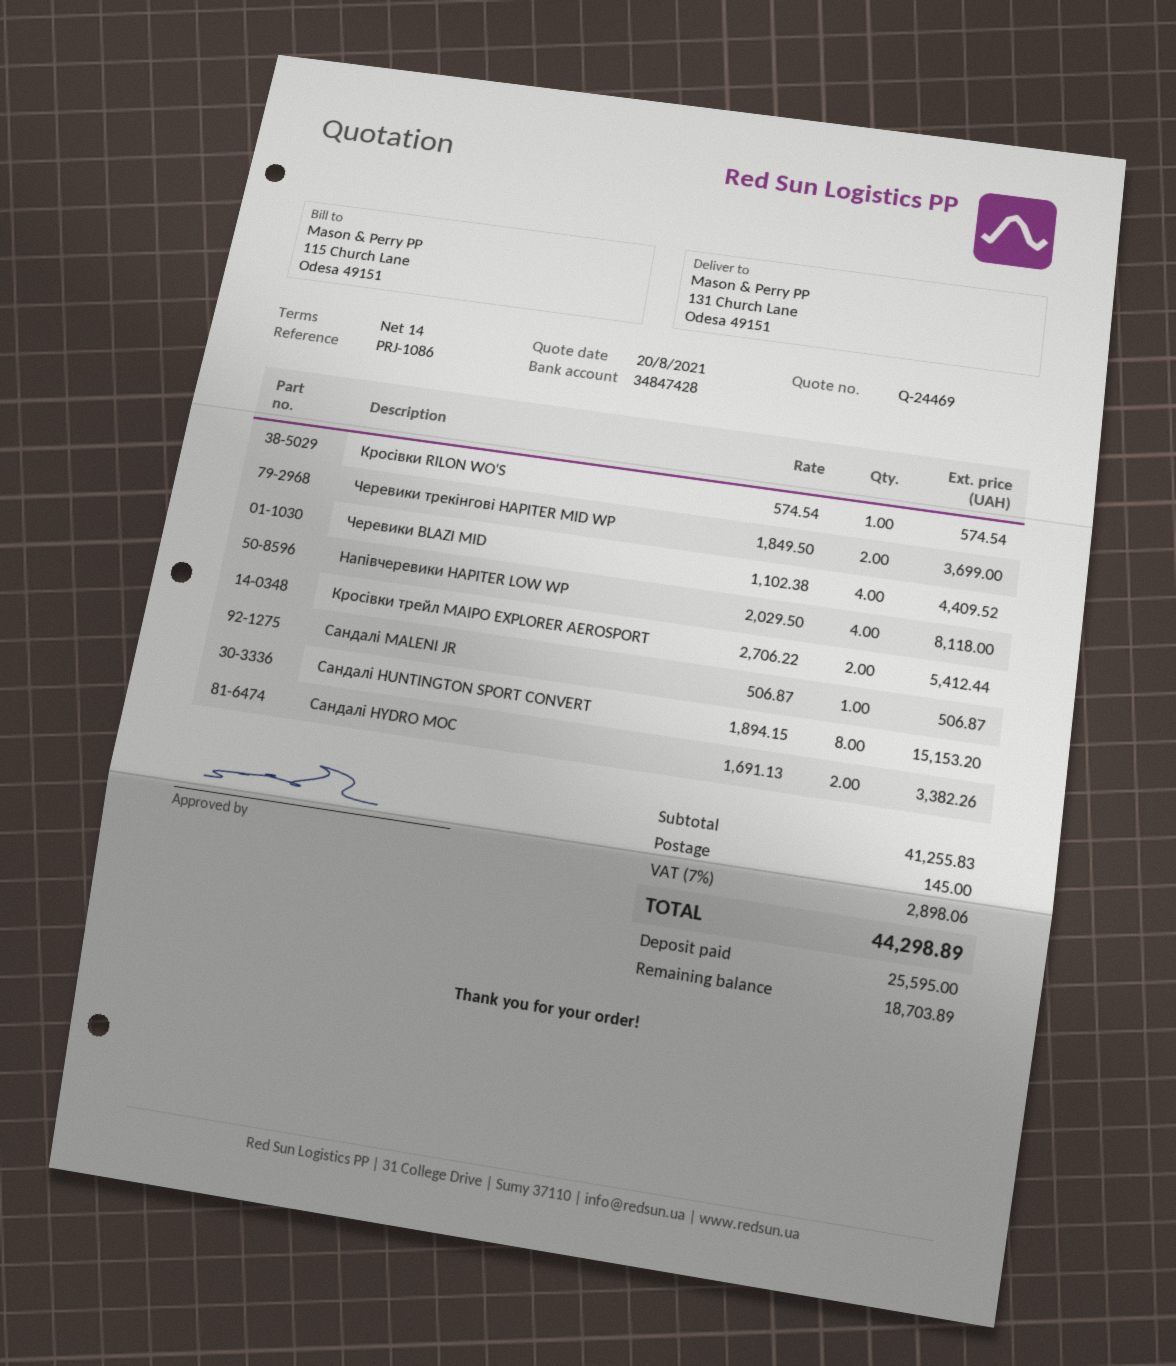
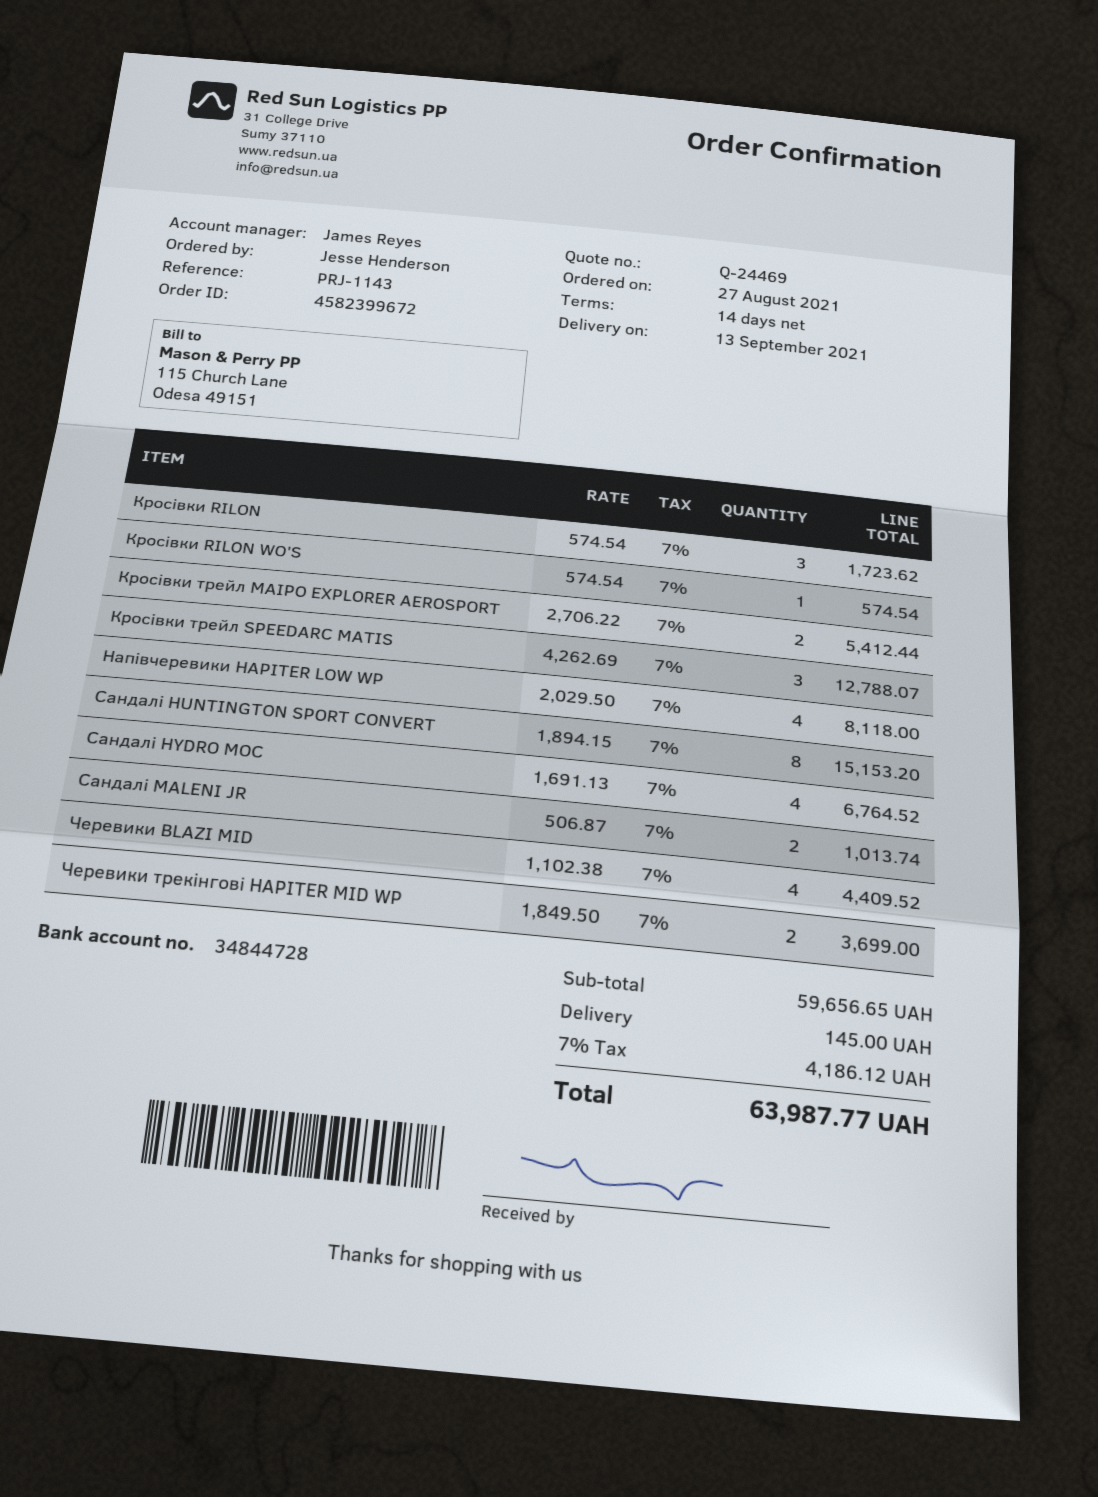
reference: PRJ-1086 -> PRJ-1143
bank account: 34847428 -> 34844728
Сандалі MALENI JR: 1 x 506.87 = 506.87 -> 2 x 506.87 = 1013.74
Сандалі HYDRO MOC: 2 x 1691.13 = 3382.26 -> 4 x 1691.13 = 6764.52
Кросівки RILON: none -> 3 x 574.54 = 1723.62
Кросівки трейл SPEEDARC MATIS: none -> 3 x 4262.69 = 12788.07
subtotal: 41255.83 -> 59656.65
tax: 7% = 2898.06 -> 7% = 4186.12
total: 44298.89 -> 63987.77

